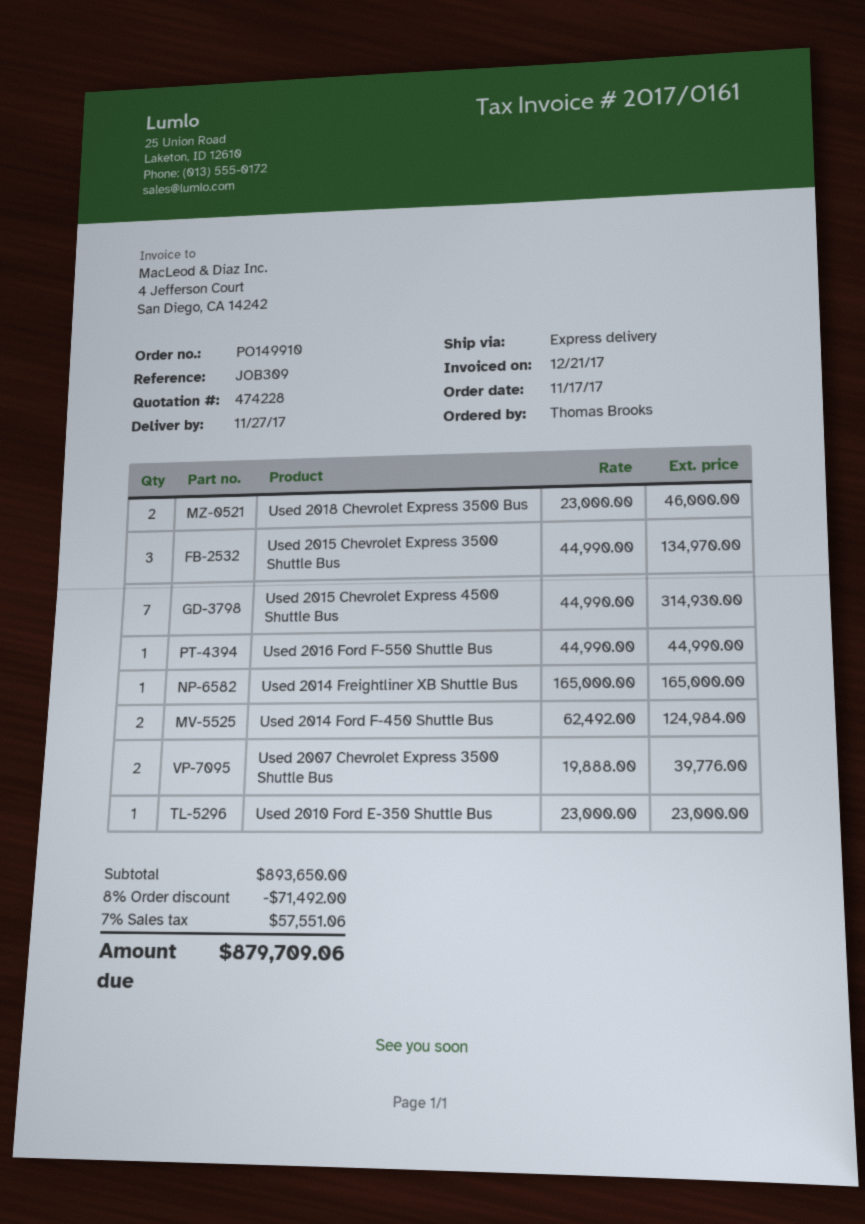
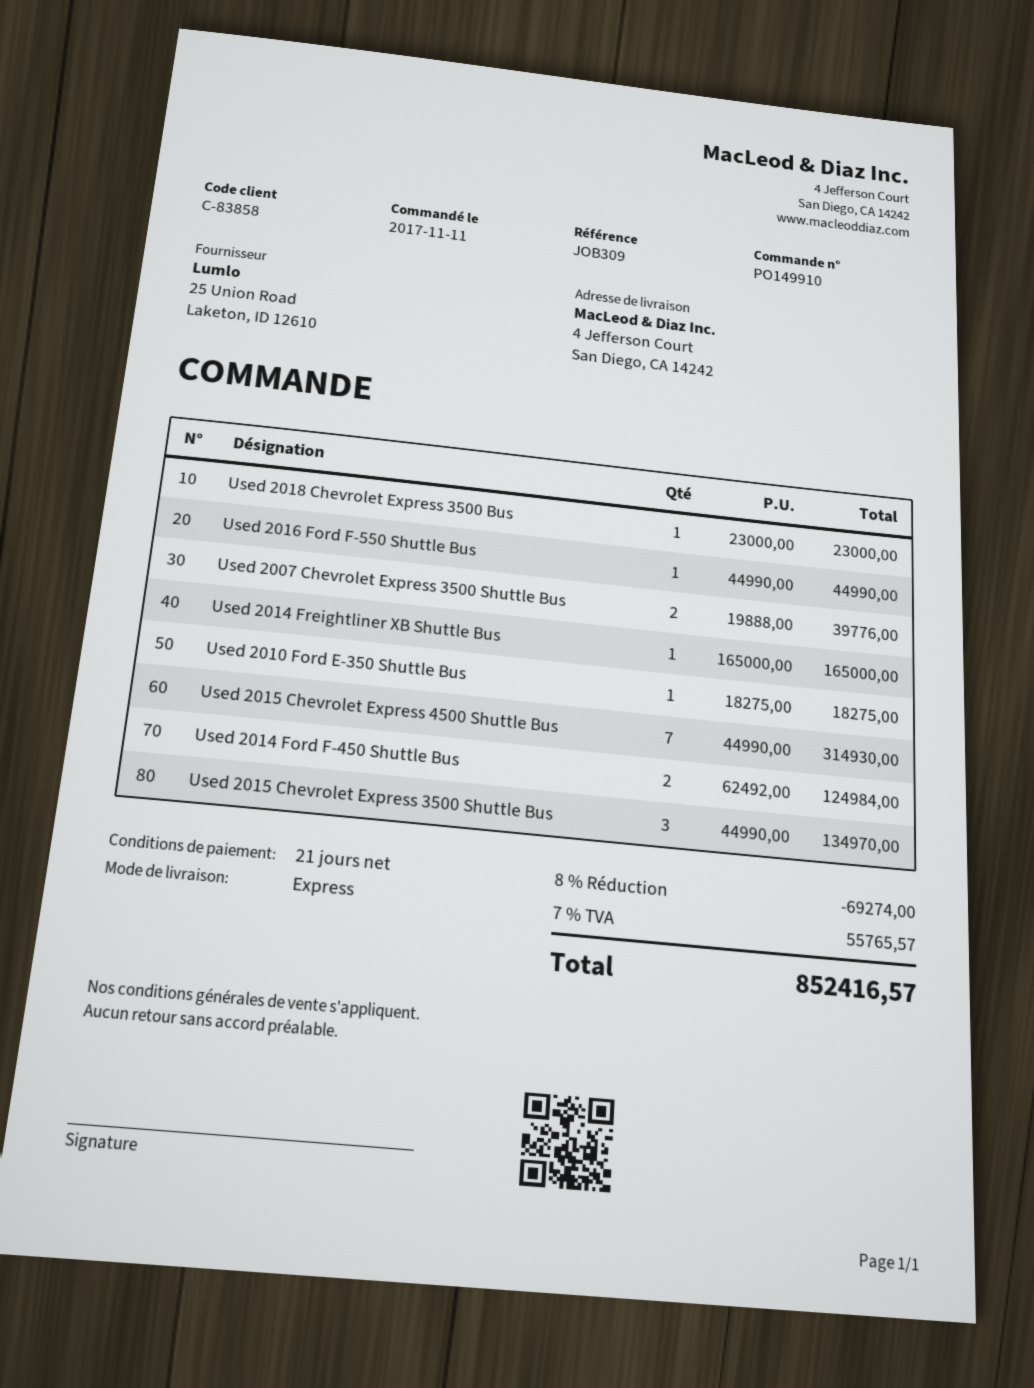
order date: 2017-11-17 -> 2017-11-11
Used 2018 Chevrolet Express 3500 Bus: 2 x 23000.00 = 46000.00 -> 1 x 23000.00 = 23000.00
Used 2010 Ford E-350 Shuttle Bus: 1 x 23000.00 = 23000.00 -> 1 x 18275.00 = 18275.00
discount: 8% = 71492.00 -> 8% = 69274.00
tax: 7% = 57551.06 -> 7% = 55765.57
total: 879709.06 -> 852416.57

